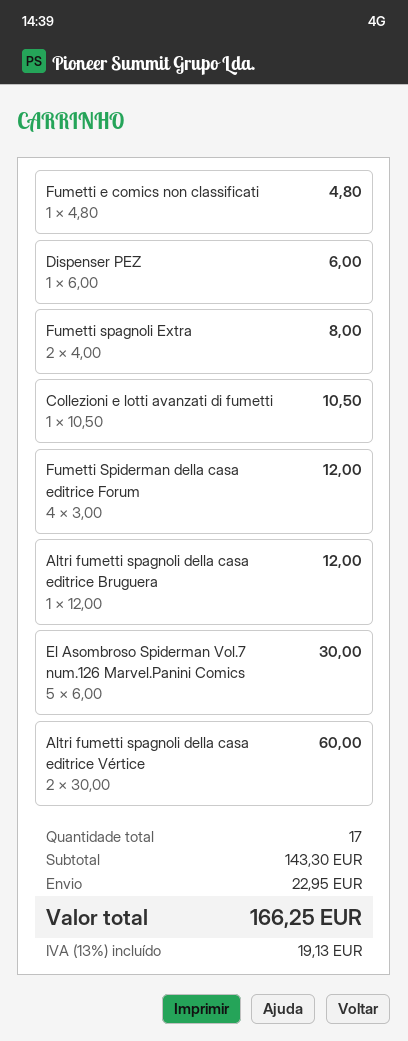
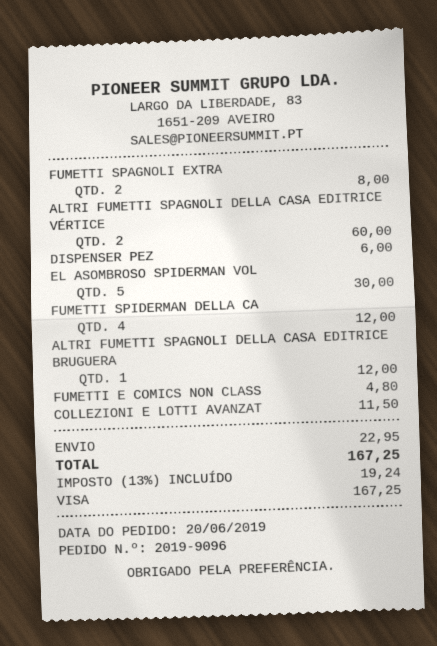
Collezioni e lotti avanzati di fumetti: 1 for 10.50 -> 1 for 11.50
tax: 13% = 19.13 -> 13% = 19.24
total: 166.25 -> 167.25

